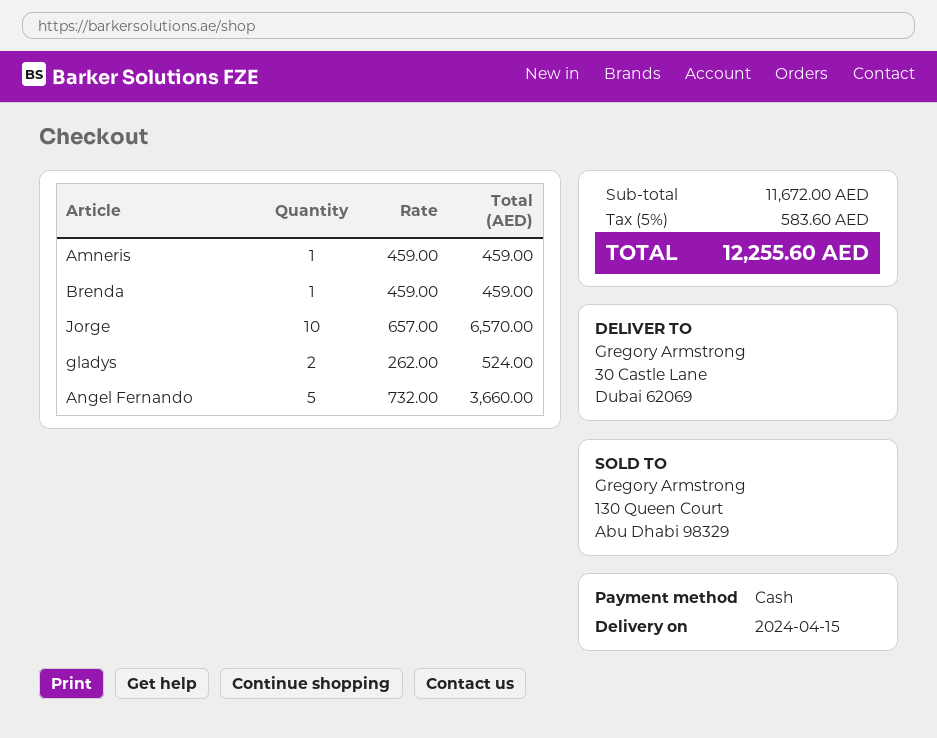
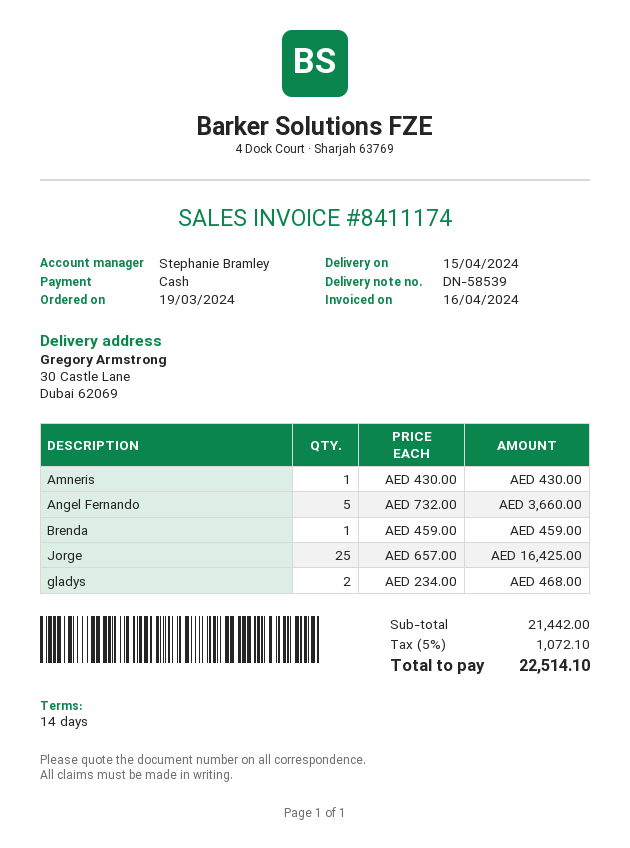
Amneris: 1 x 459.00 = 459.00 -> 1 x 430.00 = 430.00
Jorge: 10 x 657.00 = 6570.00 -> 25 x 657.00 = 16425.00
gladys: 2 x 262.00 = 524.00 -> 2 x 234.00 = 468.00
subtotal: 11672.00 -> 21442.00
tax: 5% = 583.60 -> 5% = 1072.10
total: 12255.60 -> 22514.10

